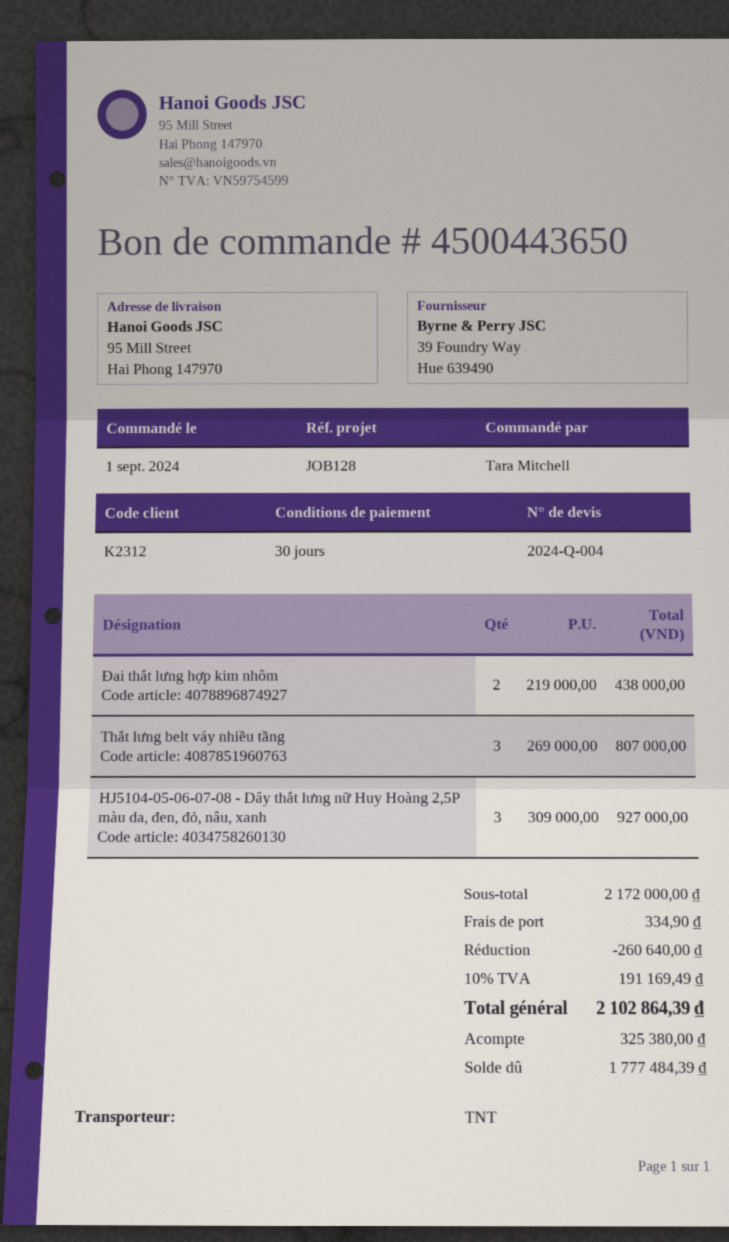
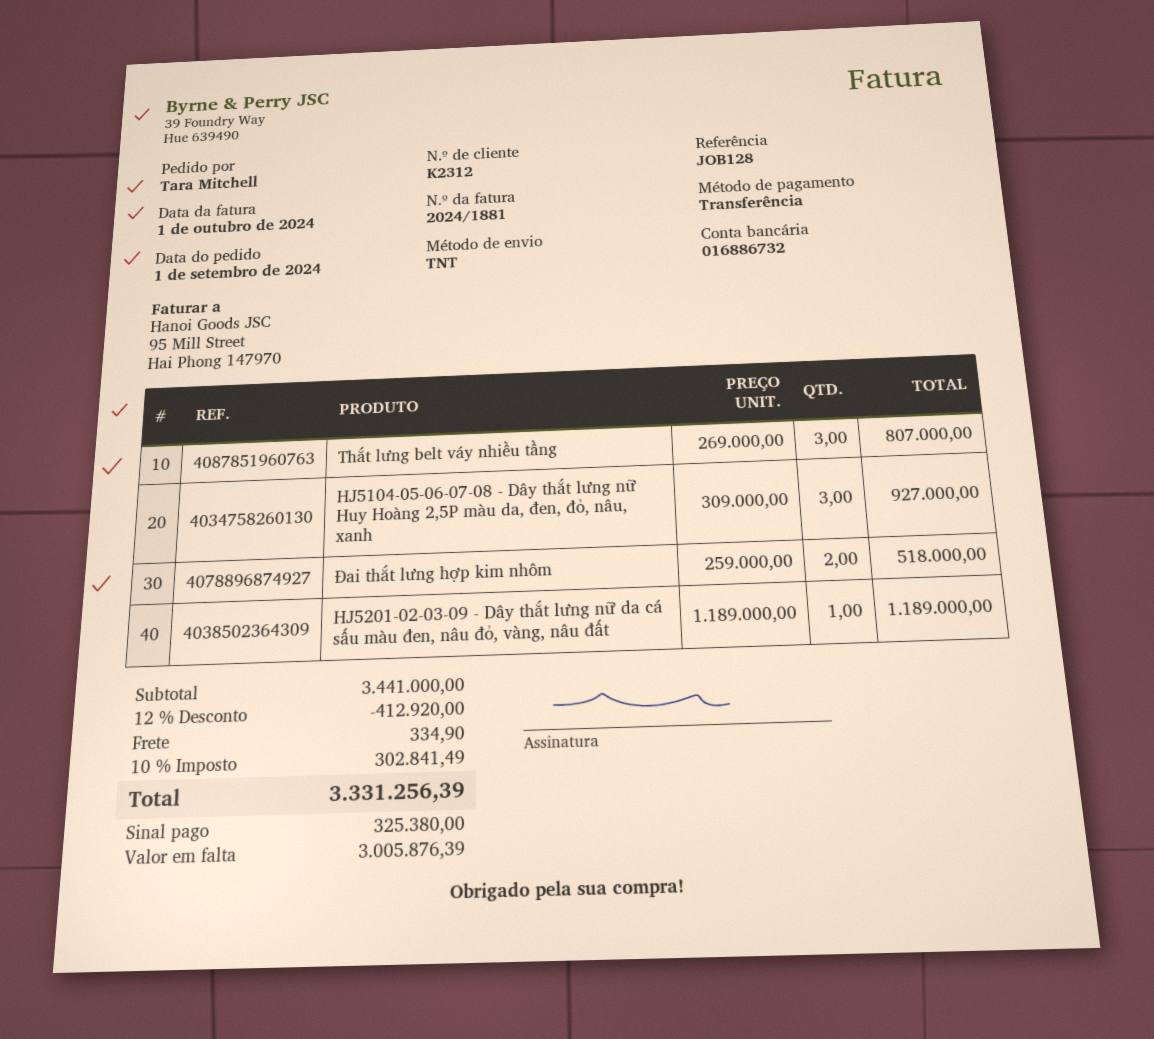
Đai thắt lưng hợp kim nhôm: 2 x 219000.00 = 438000.00 -> 2 x 259000.00 = 518000.00
HJ5201-02-03-09 - Dây thắt lưng nữ da cá sấu màu đen, nâu đỏ, vàng, nâu đất: none -> 1 x 1189000.00 = 1189000.00
subtotal: 2172000.00 -> 3441000.00
discount: 260640.00 -> 412920.00
tax: 10% = 191169.49 -> 10% = 302841.49
total: 2102864.39 -> 3331256.39
balance: 1777484.39 -> 3005876.39

